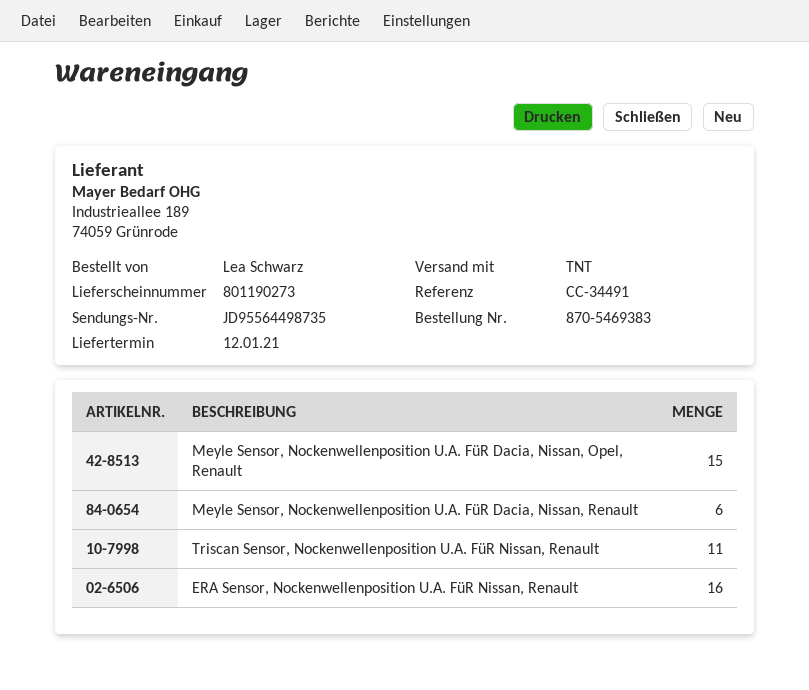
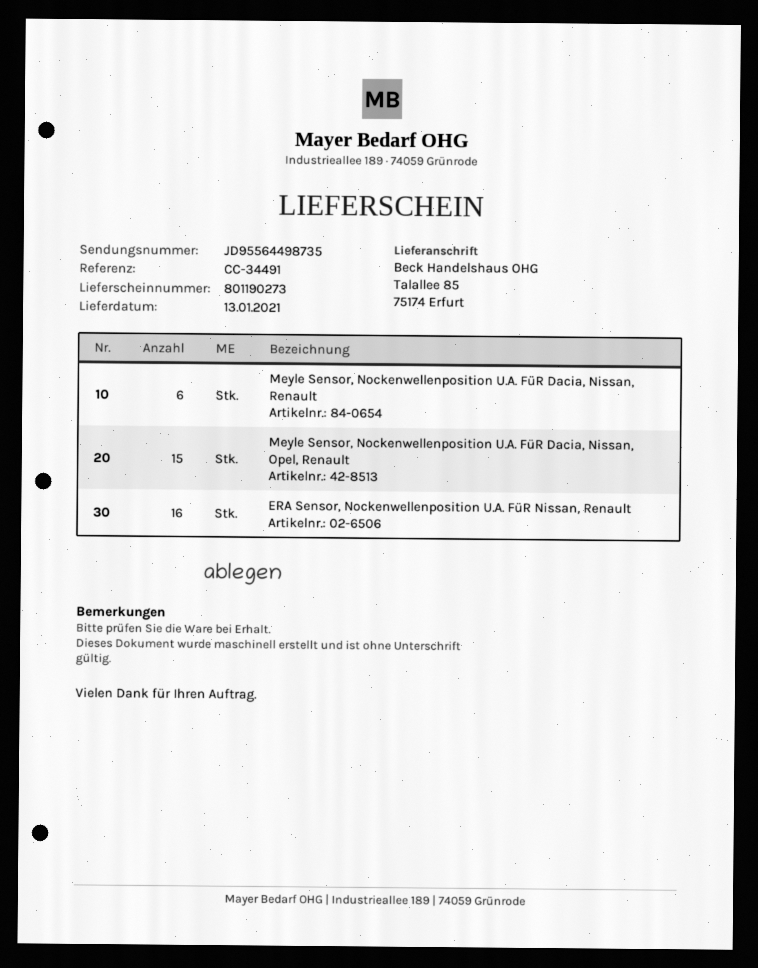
delivery date: 2021-01-12 -> 2021-01-13
Triscan Sensor, Nockenwellenposition U.A. FüR Nissan, Renault: 11 -> none

